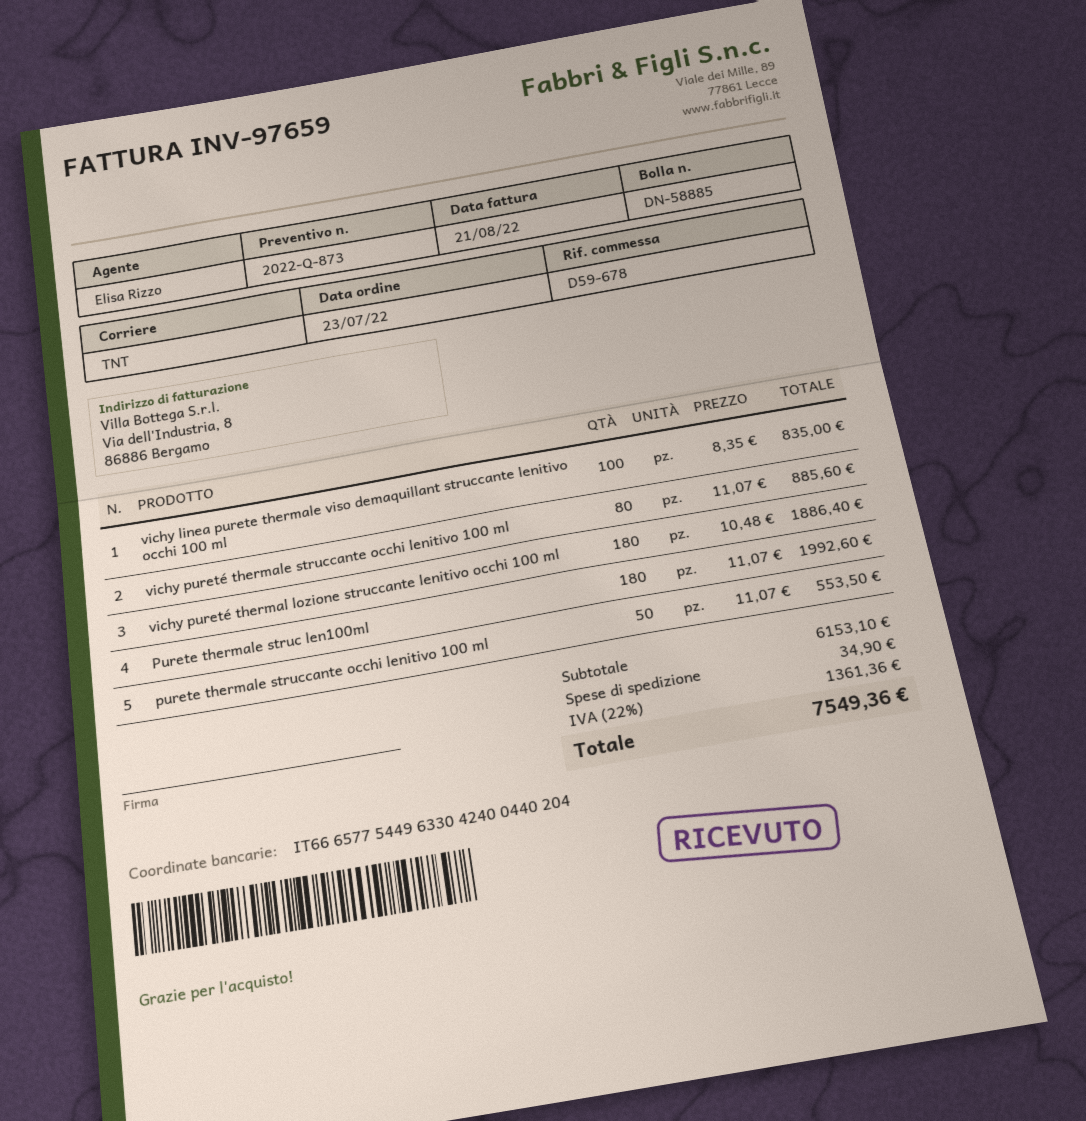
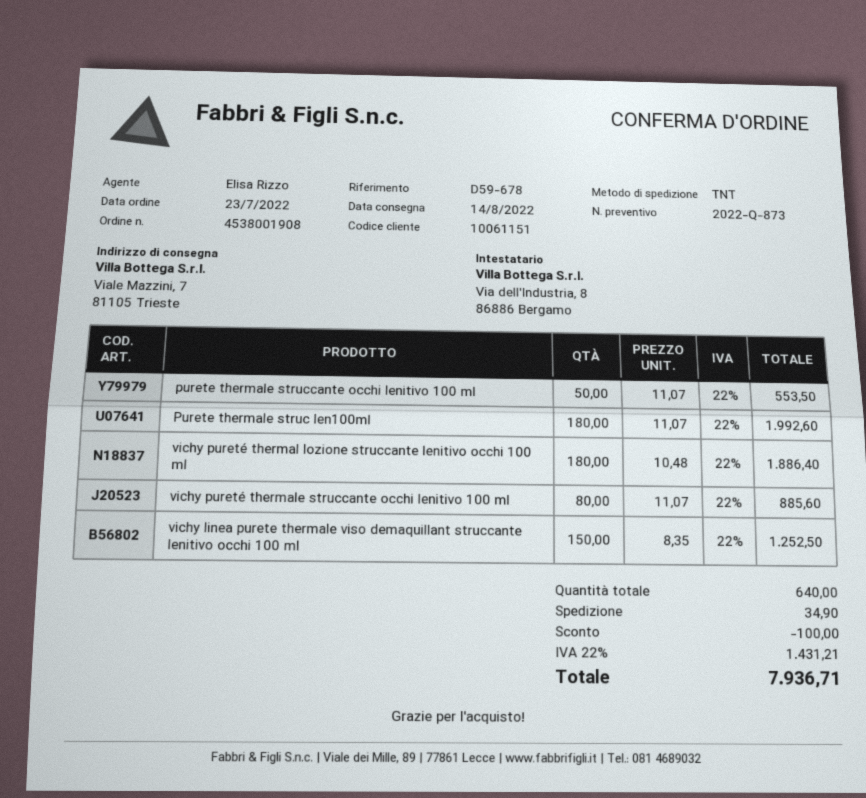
vichy linea purete thermale viso demaquillant struccante lenitivo occhi 100 ml: 100 x 8.35 = 835.00 -> 150 x 8.35 = 1252.50
discount: none -> 100.00
tax: 22% = 1361.36 -> 22% = 1431.21
total: 7549.36 -> 7936.71

